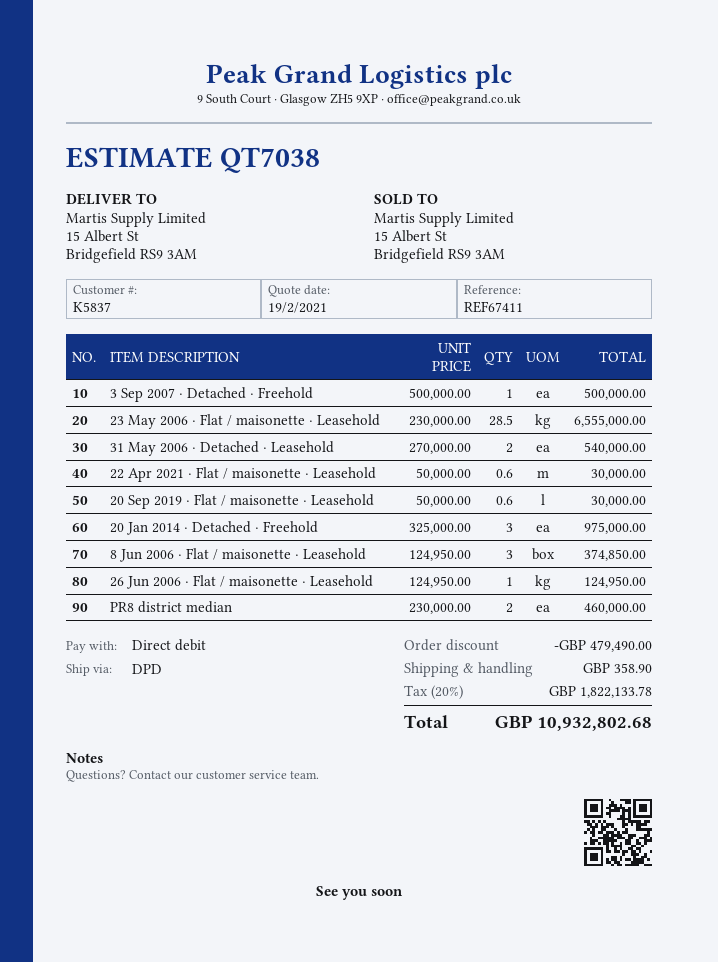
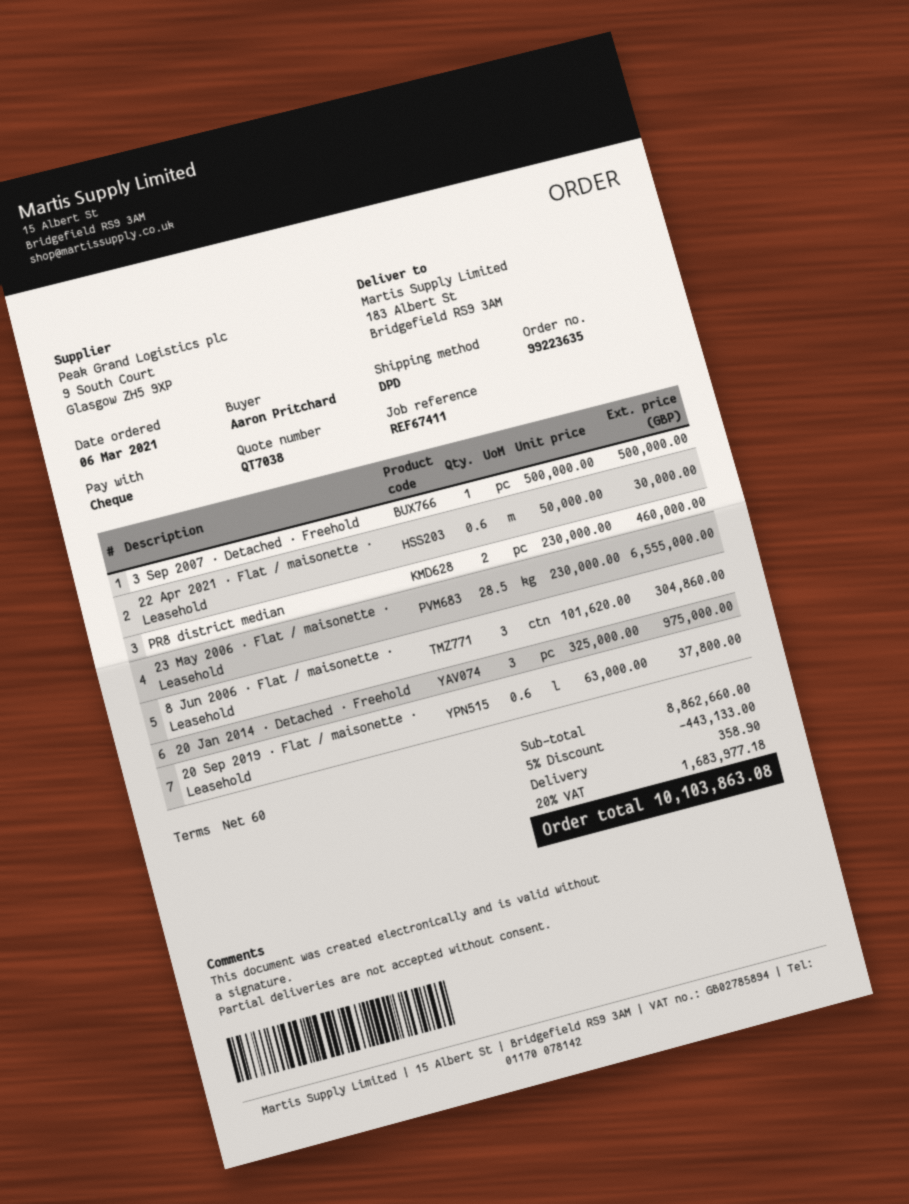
payment method: direct debit -> cheque
ship to: 15 Albert St, Bridgefield RS9 3AM -> 183 Albert St, Bridgefield RS9 3AM
31 May 2006 · Detached · Leasehold: 2 x 270000.00 = 540000.00 -> none
20 Sep 2019 · Flat / maisonette · Leasehold: 0.6 x 50000.00 = 30000.00 -> 0.6 x 63000.00 = 37800.00
8 Jun 2006 · Flat / maisonette · Leasehold: 3 x 124950.00 = 374850.00 -> 3 x 101620.00 = 304860.00
26 Jun 2006 · Flat / maisonette · Leasehold: 1 x 124950.00 = 124950.00 -> none
discount: 479490.00 -> 443133.00
tax: 20% = 1822133.78 -> 20% = 1683977.18
total: 10932802.68 -> 10103863.08

